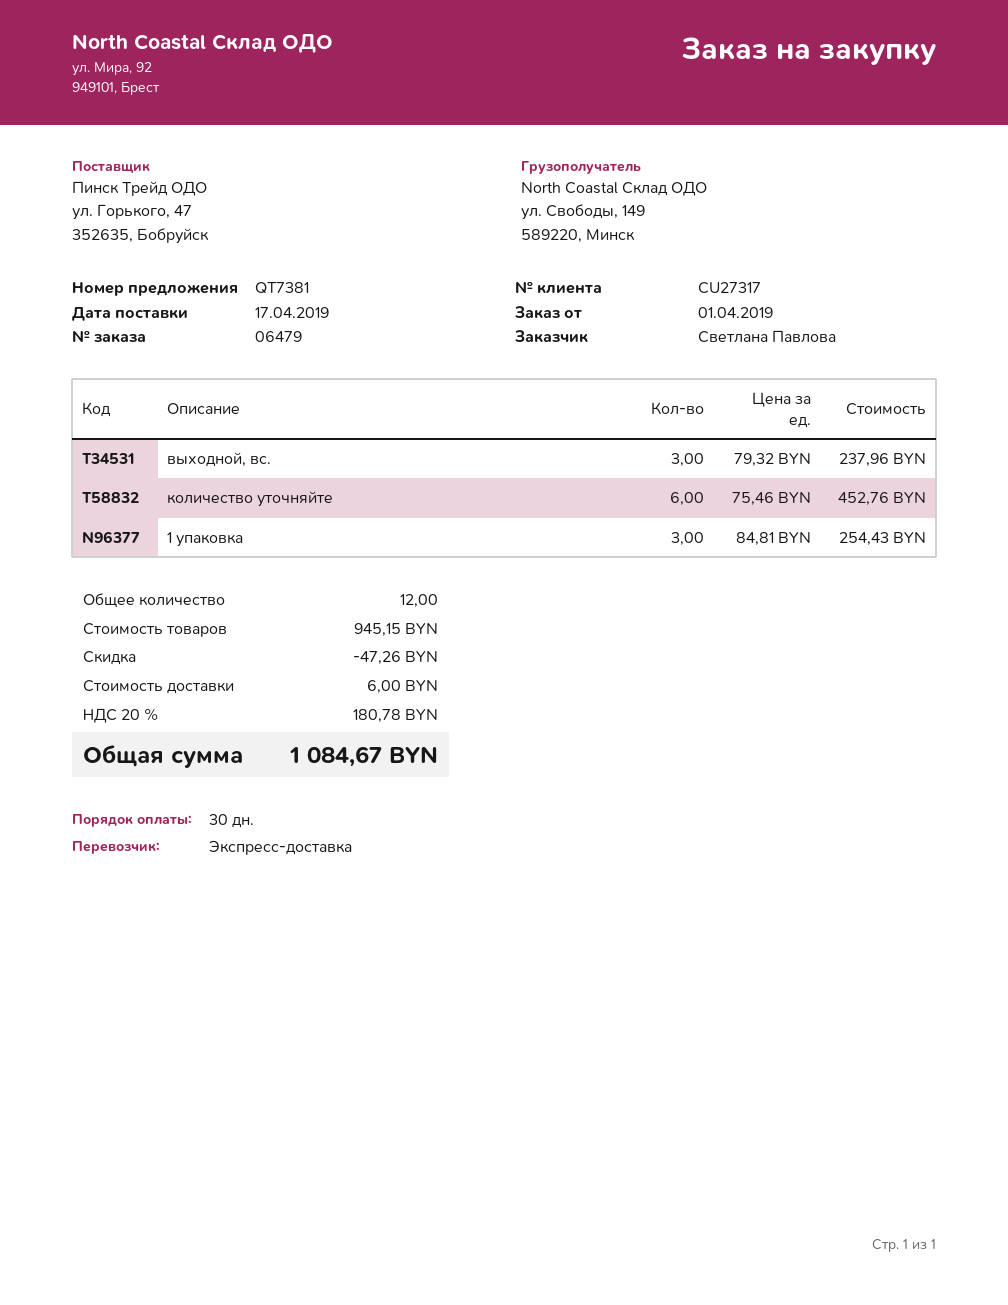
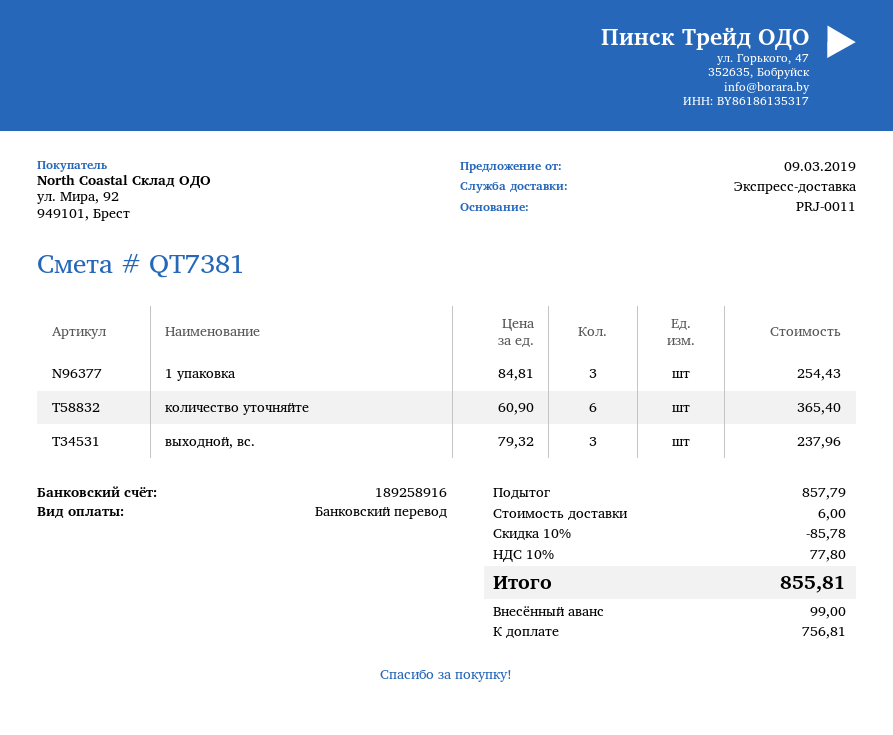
количество уточняйте: 6 x 75.46 = 452.76 -> 6 x 60.90 = 365.40
subtotal: 945.15 -> 857.79
discount: 47.26 -> 85.78
tax: 20% = 180.78 -> 10% = 77.80
total: 1084.67 -> 855.81

